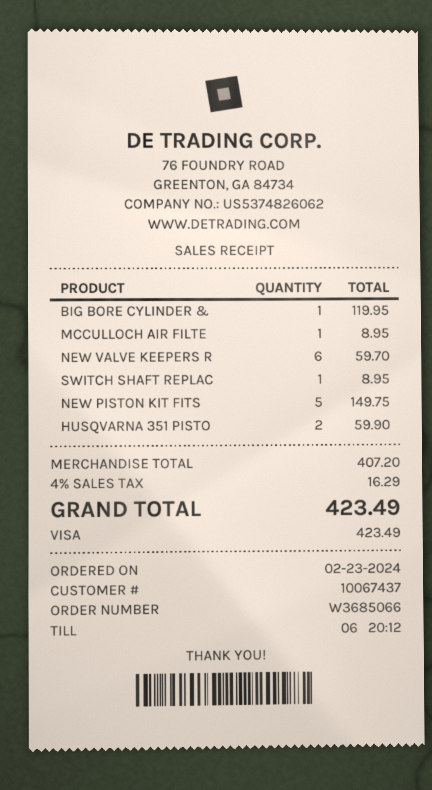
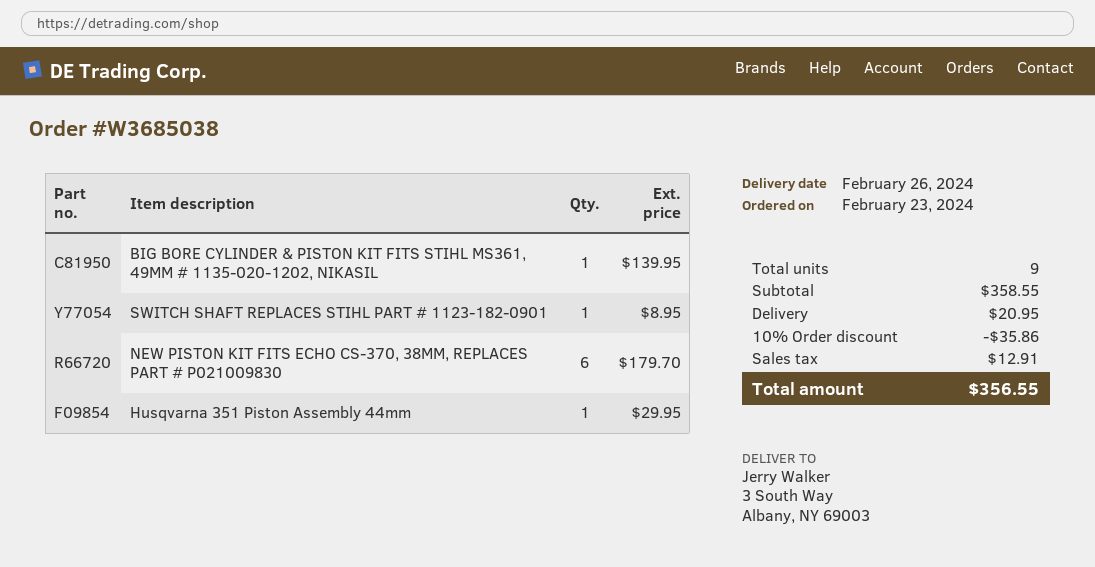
order number: W3685066 -> W3685038
BIG BORE CYLINDER &: 1 for 119.95 -> 1 for 139.95
MCCULLOCH AIR FILTE: 1 for 8.95 -> none
NEW VALVE KEEPERS R: 6 for 59.70 -> none
NEW PISTON KIT FITS: 5 for 149.75 -> 6 for 179.70
HUSQVARNA 351 PISTO: 2 for 59.90 -> 1 for 29.95
subtotal: 407.20 -> 358.55
discount: none -> 10% = 35.86
shipping: none -> 20.95
tax: 16.29 -> 12.91
total: 423.49 -> 356.55

